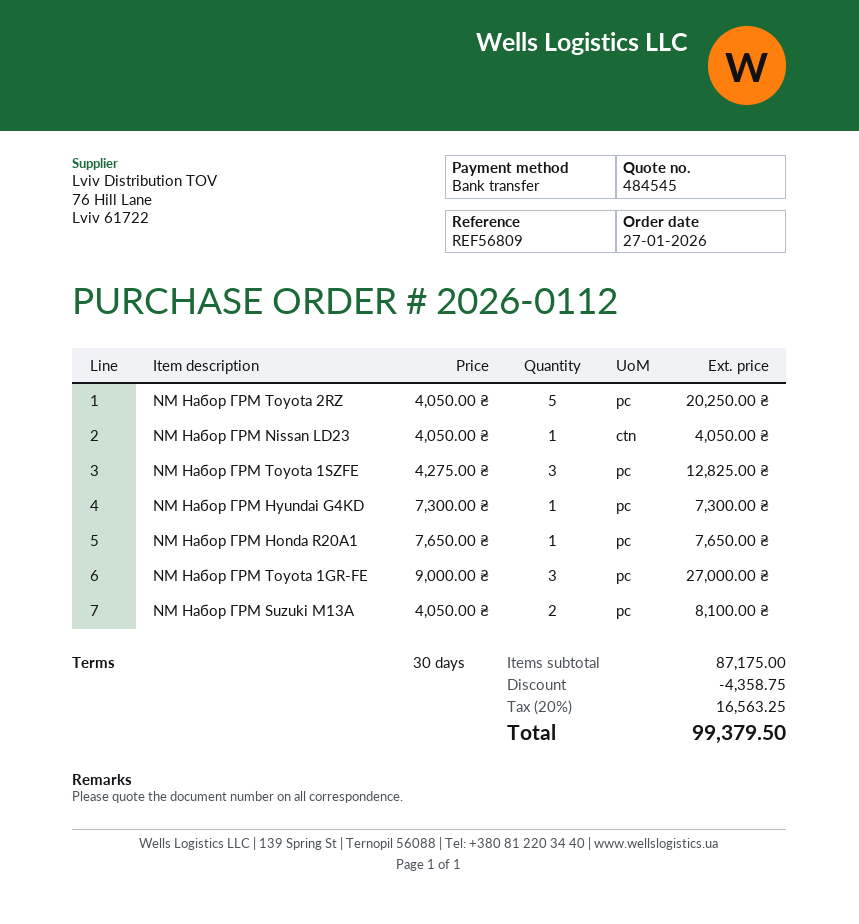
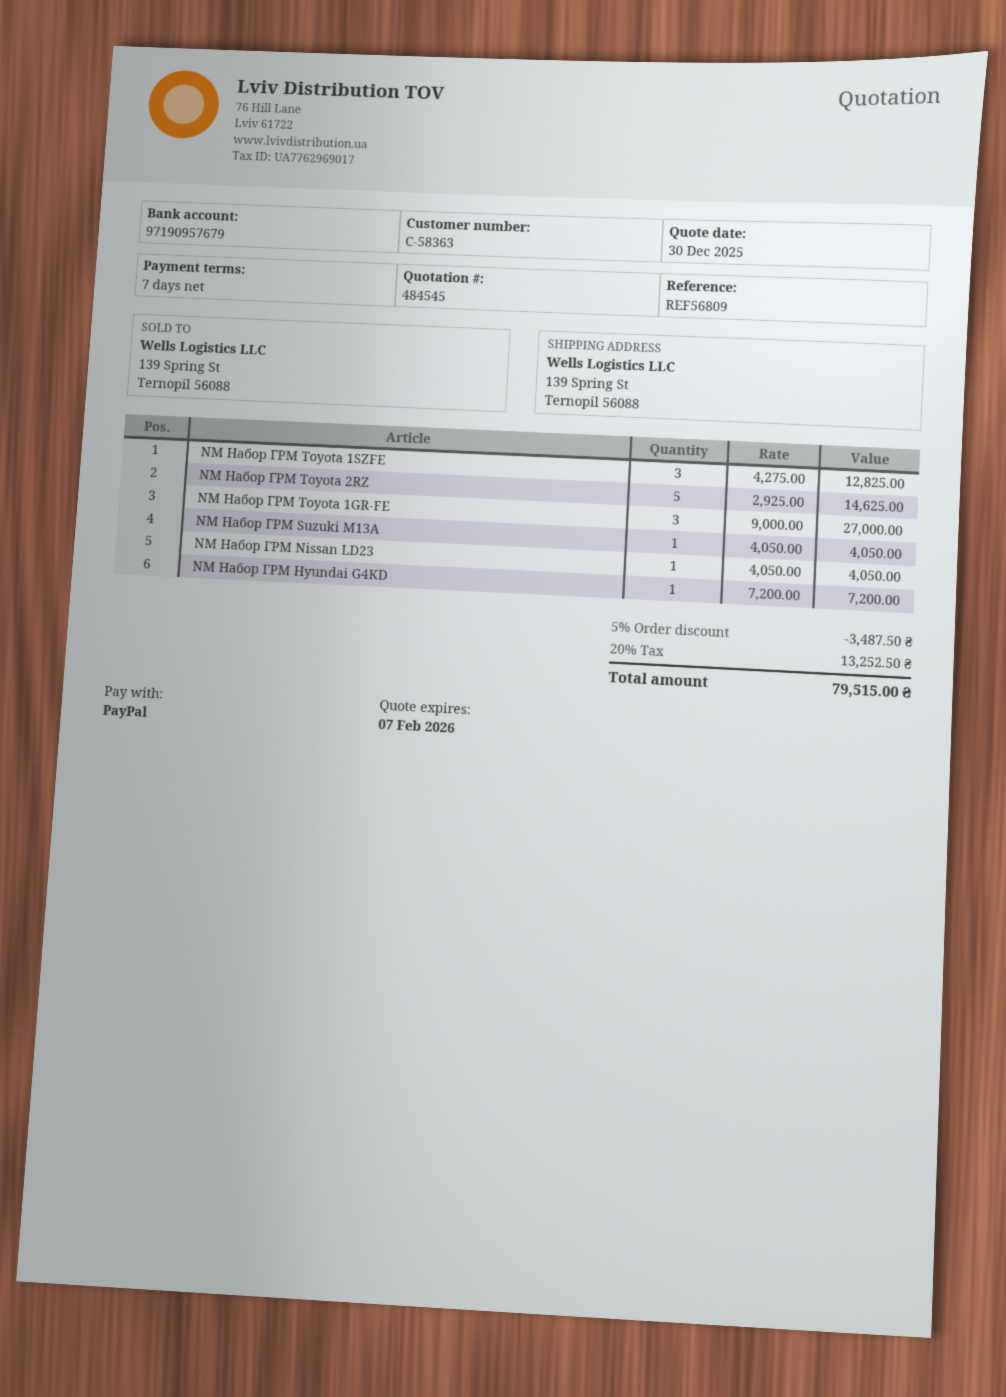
payment terms: 30 days -> 7 days
payment method: bank transfer -> PayPal
NM Набор ГРМ Toyota 2RZ: 5 x 4050.00 = 20250.00 -> 5 x 2925.00 = 14625.00
NM Набор ГРМ Hyundai G4KD: 1 x 7300.00 = 7300.00 -> 1 x 7200.00 = 7200.00
NM Набор ГРМ Honda R20A1: 1 x 7650.00 = 7650.00 -> none
NM Набор ГРМ Suzuki M13A: 2 x 4050.00 = 8100.00 -> 1 x 4050.00 = 4050.00
discount: 4358.75 -> 3487.50
tax: 20% = 16563.25 -> 20% = 13252.50
total: 99379.50 -> 79515.00

